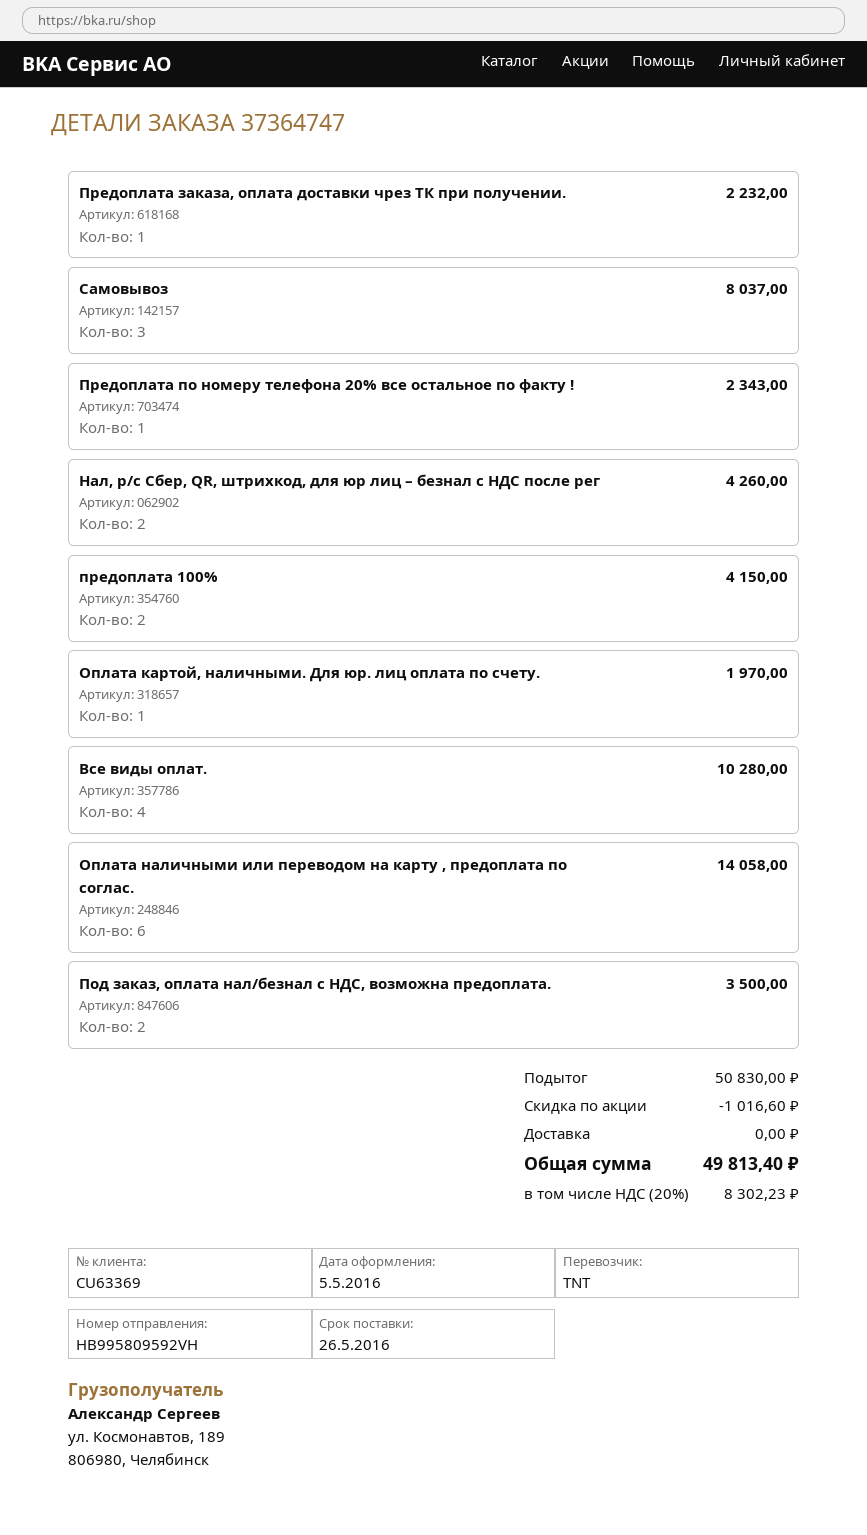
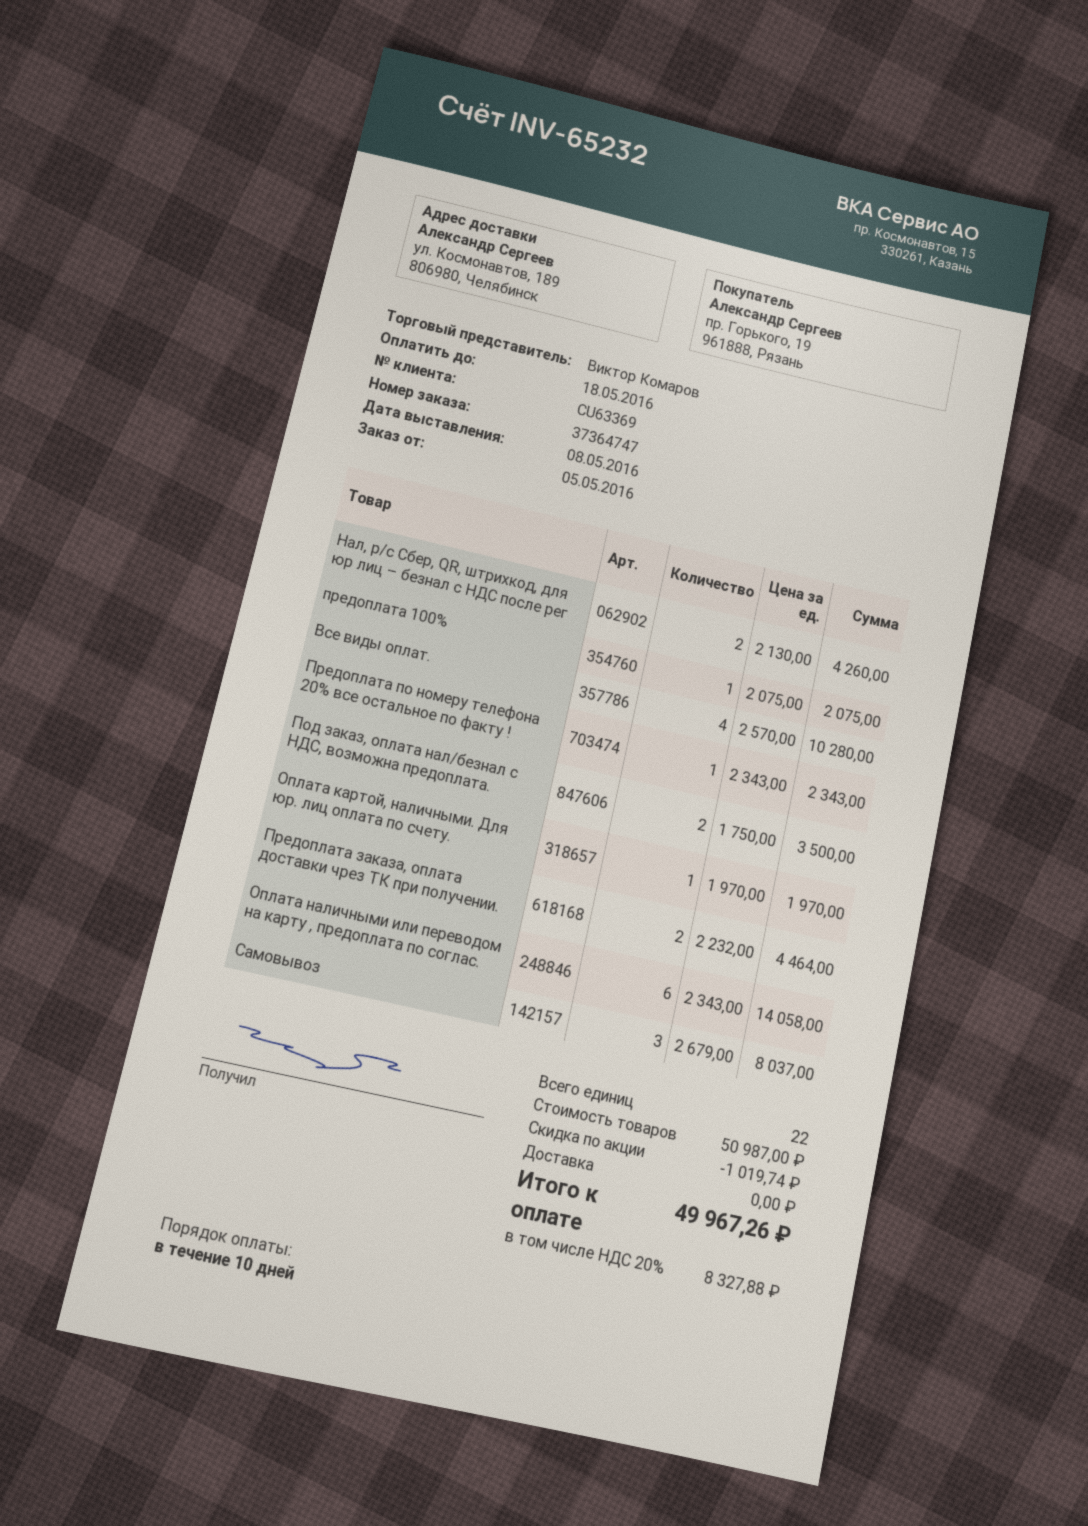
Предоплата заказа, оплата доставки чрез ТК при получении.: 1 for 2232.00 -> 2 for 4464.00
предоплата 100%: 2 for 4150.00 -> 1 for 2075.00
subtotal: 50830.00 -> 50987.00
discount: 1016.60 -> 1019.74
tax: 20% = 8302.23 -> 20% = 8327.88
total: 49813.40 -> 49967.26

